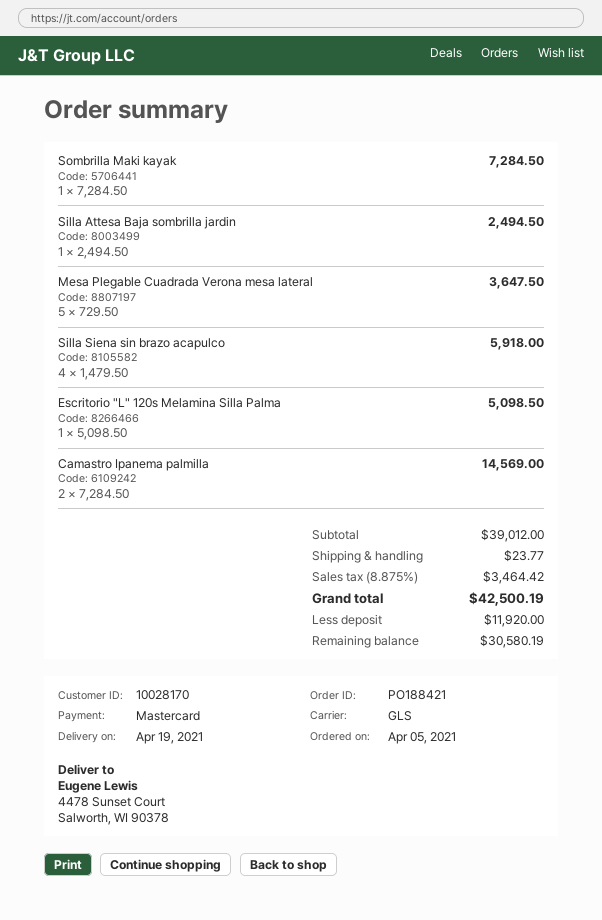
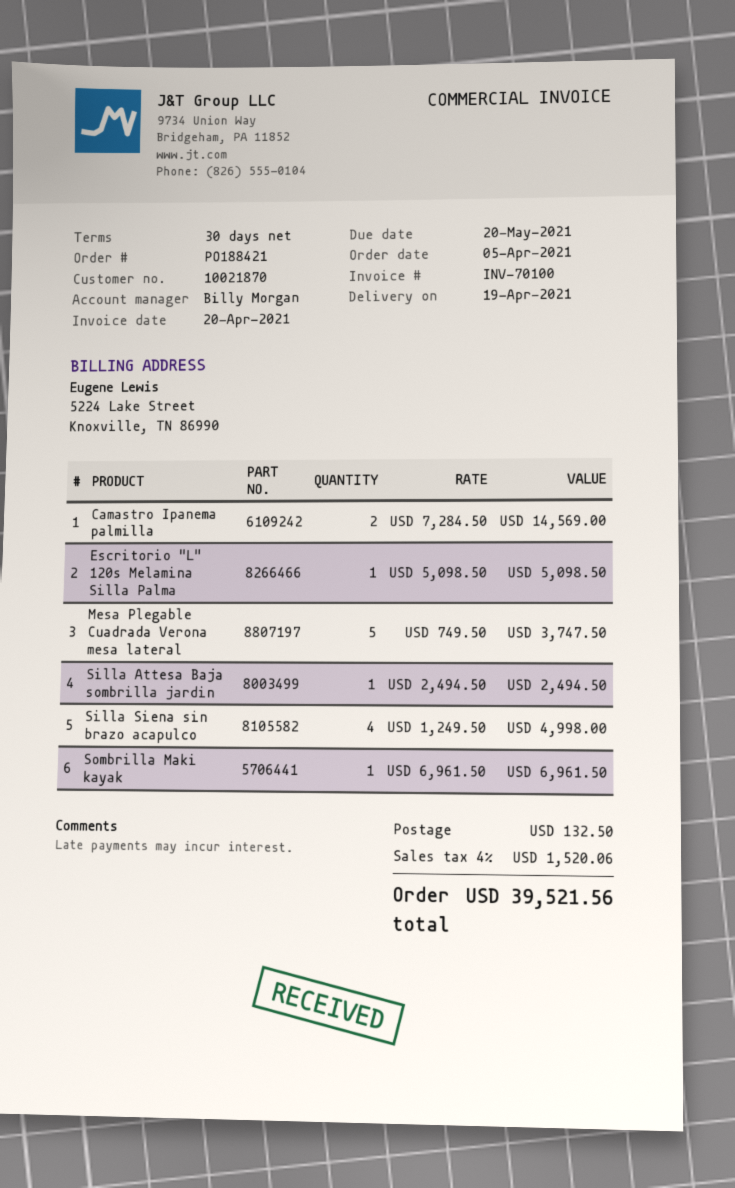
customer number: 10028170 -> 10021870
Sombrilla Maki kayak: 1 x 7284.50 = 7284.50 -> 1 x 6961.50 = 6961.50
Mesa Plegable Cuadrada Verona mesa lateral: 5 x 729.50 = 3647.50 -> 5 x 749.50 = 3747.50
Silla Siena sin brazo acapulco: 4 x 1479.50 = 5918.00 -> 4 x 1249.50 = 4998.00
shipping: 23.77 -> 132.50
tax: 8.875% = 3464.42 -> 4% = 1520.06
total: 42500.19 -> 39521.56

